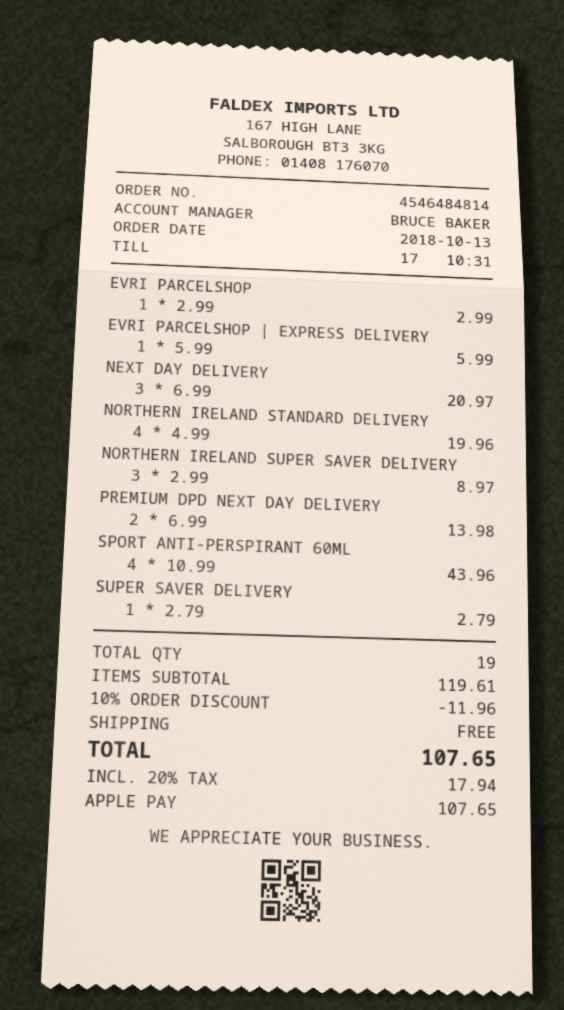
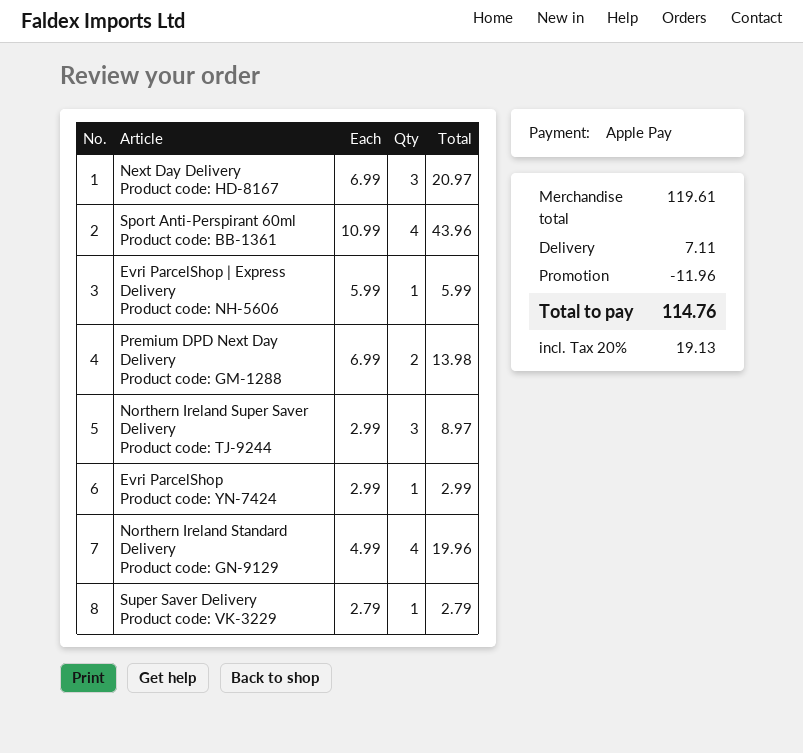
shipping: 0.00 -> 7.11
tax: 20% = 17.94 -> 20% = 19.13
total: 107.65 -> 114.76

